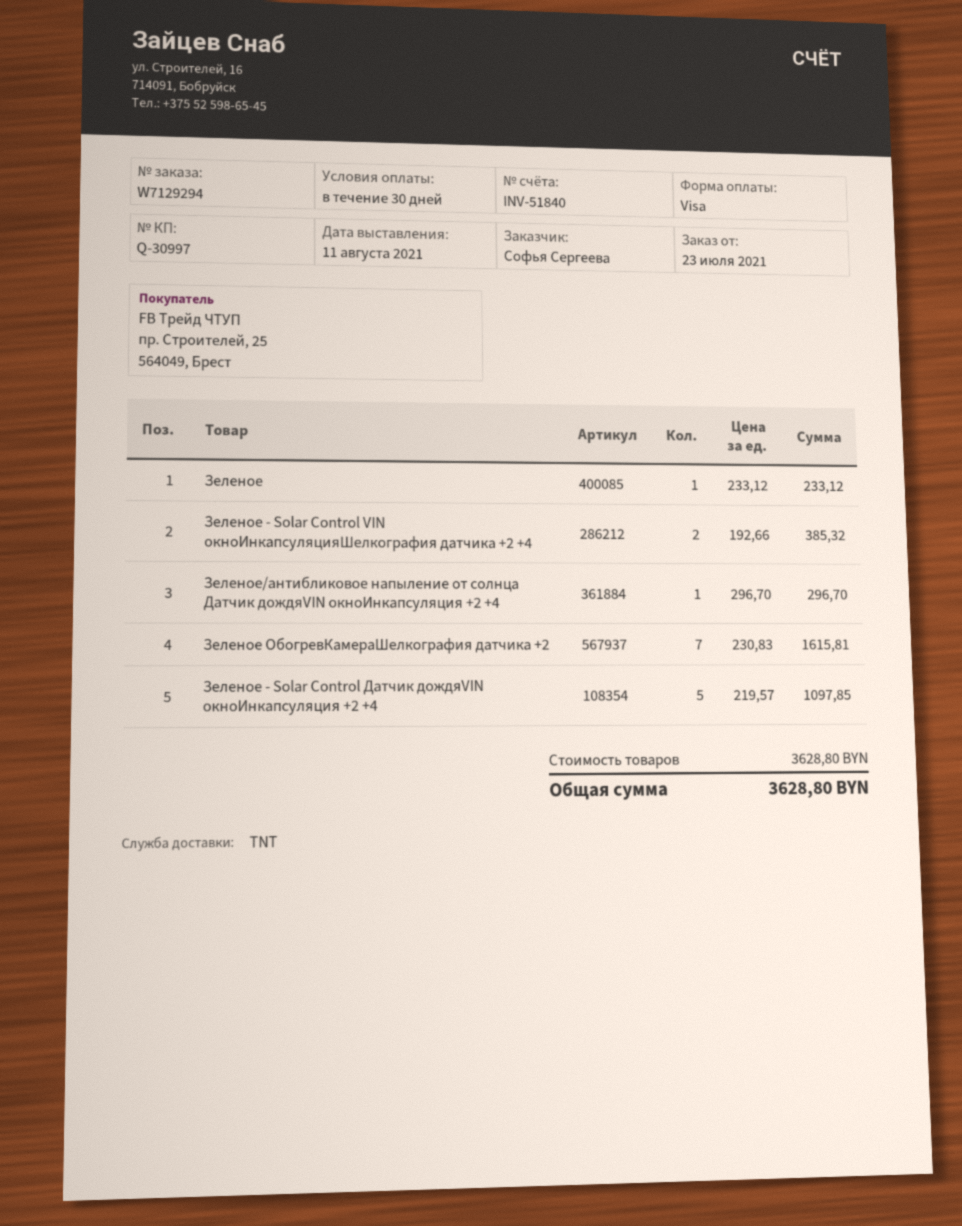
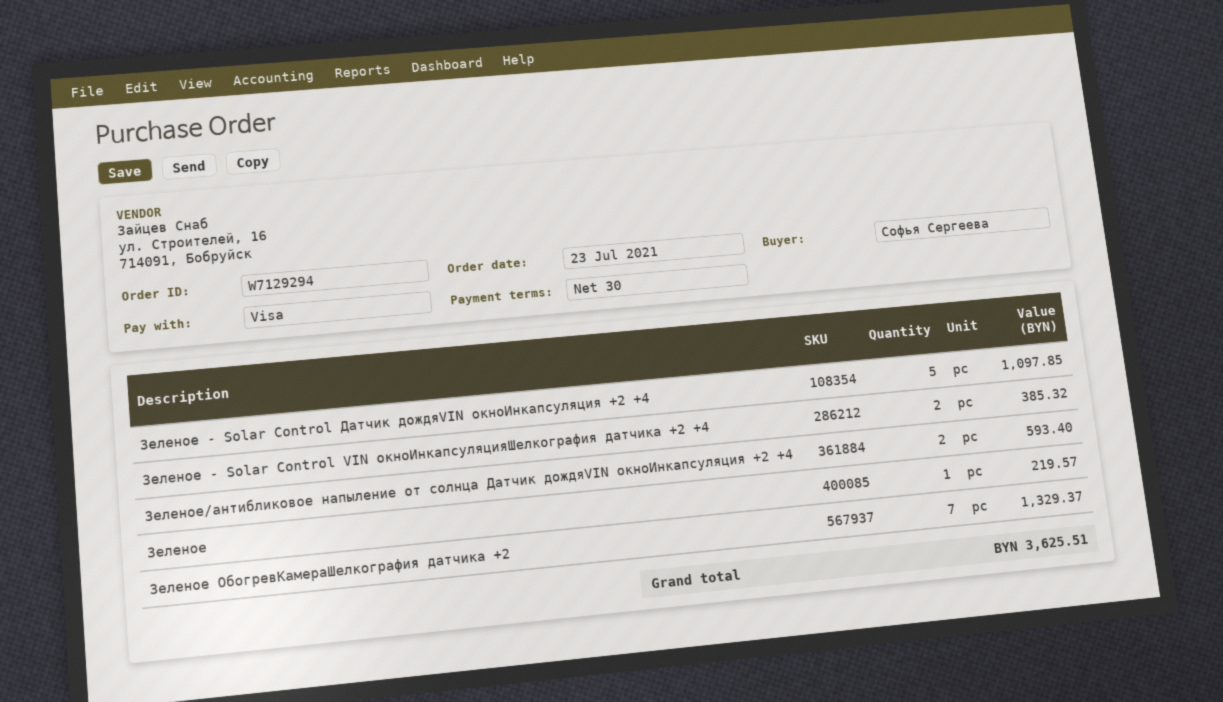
Зеленое: 1 for 233.12 -> 1 for 219.57
Зеленое/антибликовое напыление от солнца Датчик дождяVIN окноИнкапсуляция +2 +4: 1 for 296.70 -> 2 for 593.40
Зеленое ОбогревКамераШелкография датчика +2: 7 for 1615.81 -> 7 for 1329.37
total: 3628.80 -> 3625.51

